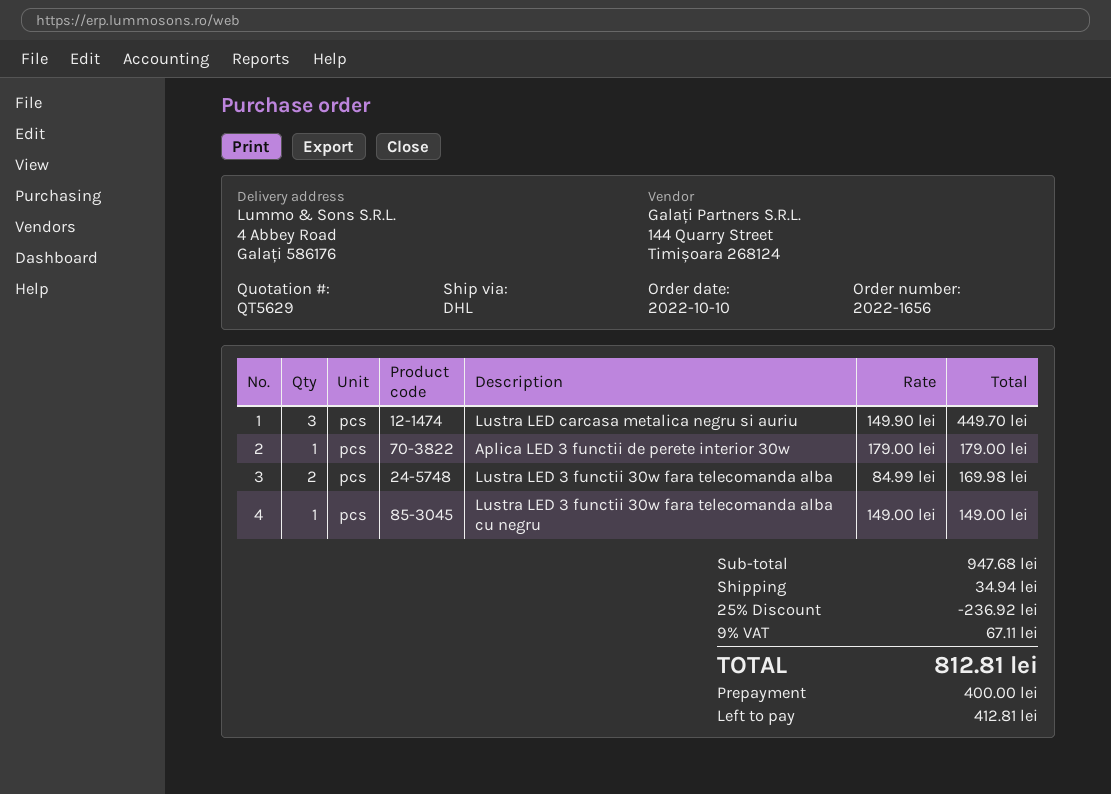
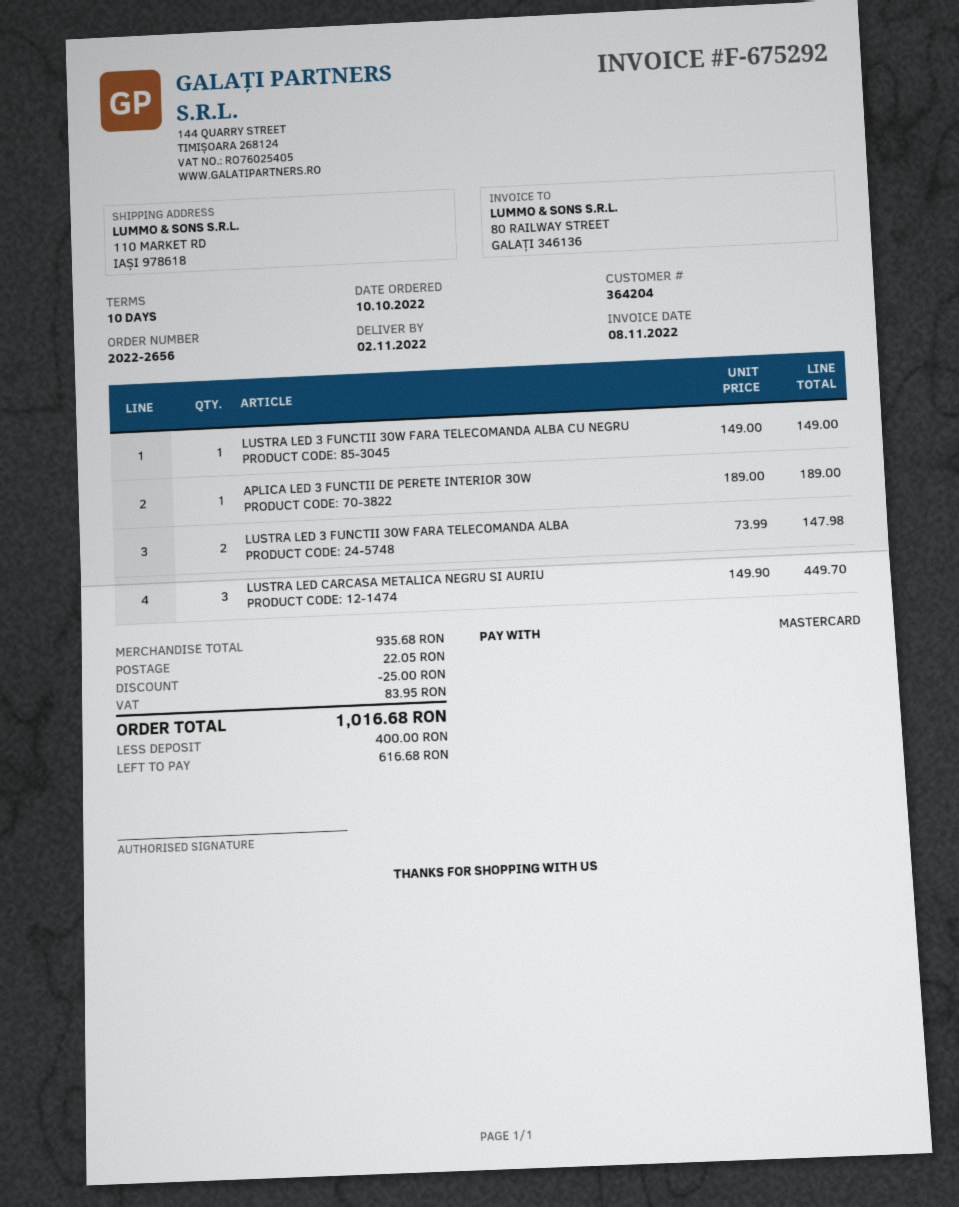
order number: 2022-1656 -> 2022-2656
ship to: 4 Abbey Road, Galați 586176 -> 110 MARKET RD, IAȘI 978618
Aplica LED 3 functii de perete interior 30w: 1 x 179.00 = 179.00 -> 1 x 189.00 = 189.00
Lustra LED 3 functii 30w fara telecomanda alba: 2 x 84.99 = 169.98 -> 2 x 73.99 = 147.98
subtotal: 947.68 -> 935.68
discount: 236.92 -> 25.00
shipping: 34.94 -> 22.05
tax: 67.11 -> 83.95
total: 812.81 -> 1016.68
balance: 412.81 -> 616.68

